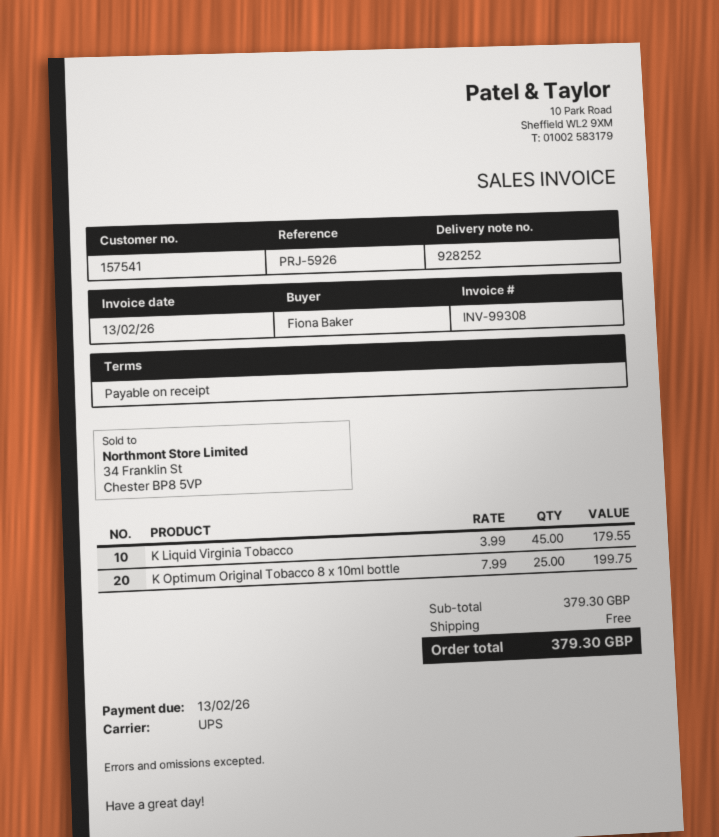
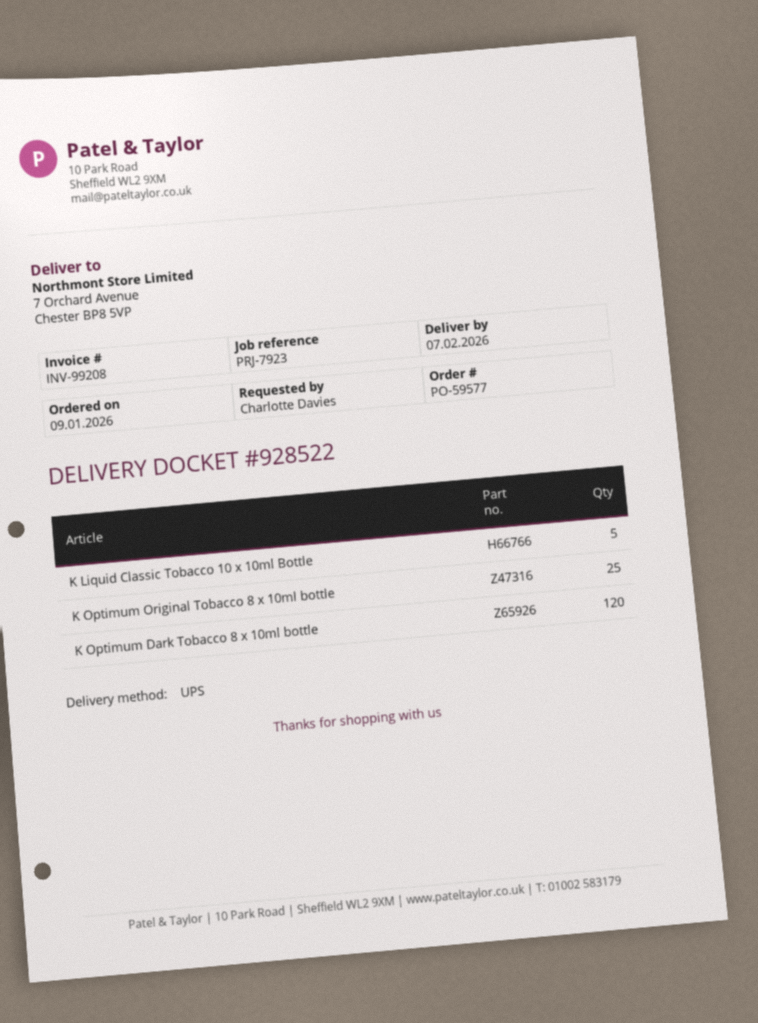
delivery note number: 928252 -> 928522
invoice number: INV-99308 -> INV-99208
reference: PRJ-5926 -> PRJ-7923
ordered by: Fiona Baker -> Charlotte Davies
K Liquid Virginia Tobacco: 45 -> none
K Liquid Classic Tobacco 10 x 10ml Bottle: none -> 5
K Optimum Dark Tobacco 8 x 10ml bottle: none -> 120

